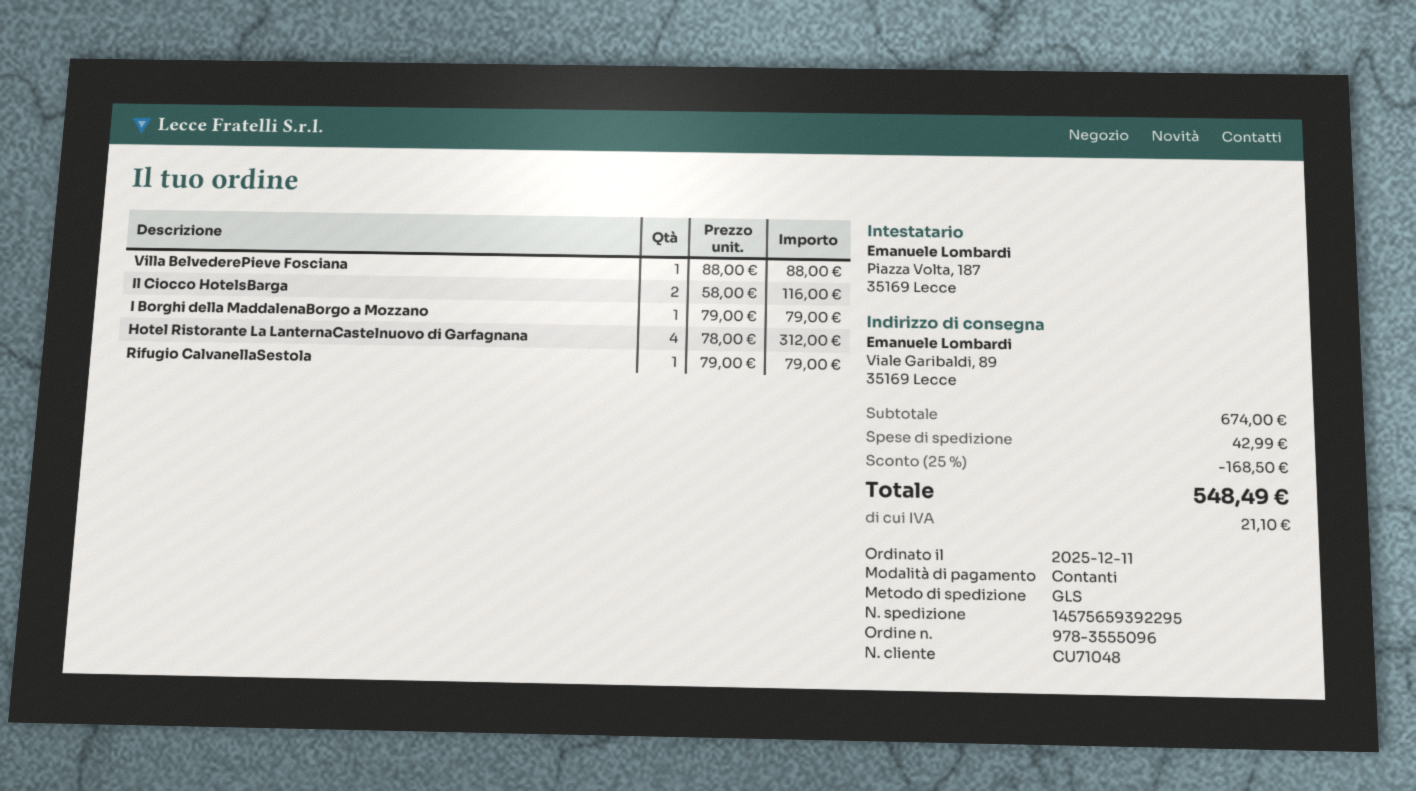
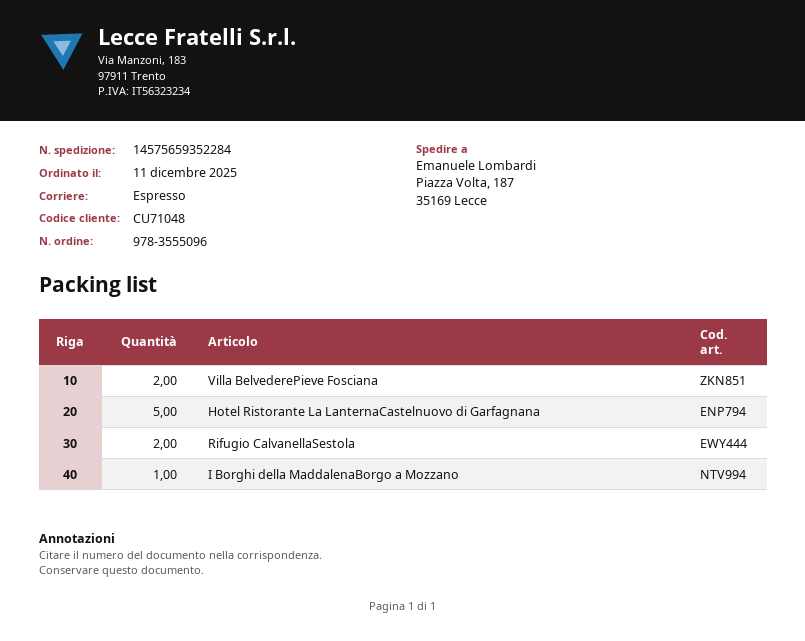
shipping method: GLS -> express
tracking number: 14575659392295 -> 14575659352284
ship to: Viale Garibaldi, 89, 35169 Lecce -> Piazza Volta, 187, 35169 Lecce
Villa BelvederePieve Fosciana: 1 -> 2
Il Ciocco HotelsBarga: 2 -> none
Hotel Ristorante La LanternaCastelnuovo di Garfagnana: 4 -> 5
Rifugio CalvanellaSestola: 1 -> 2

